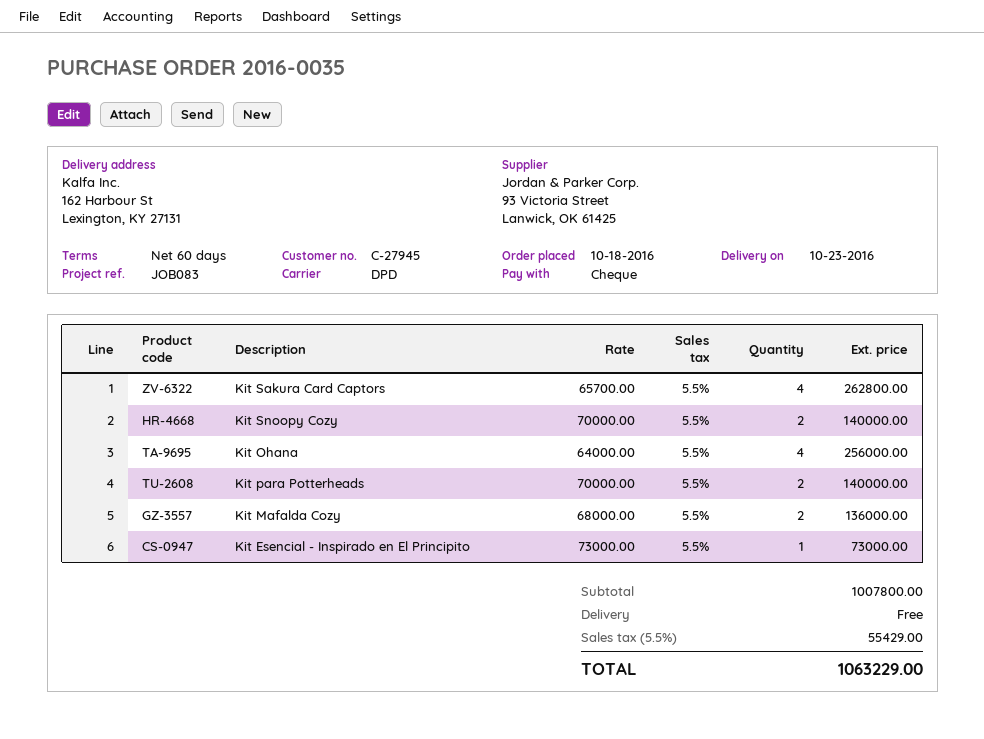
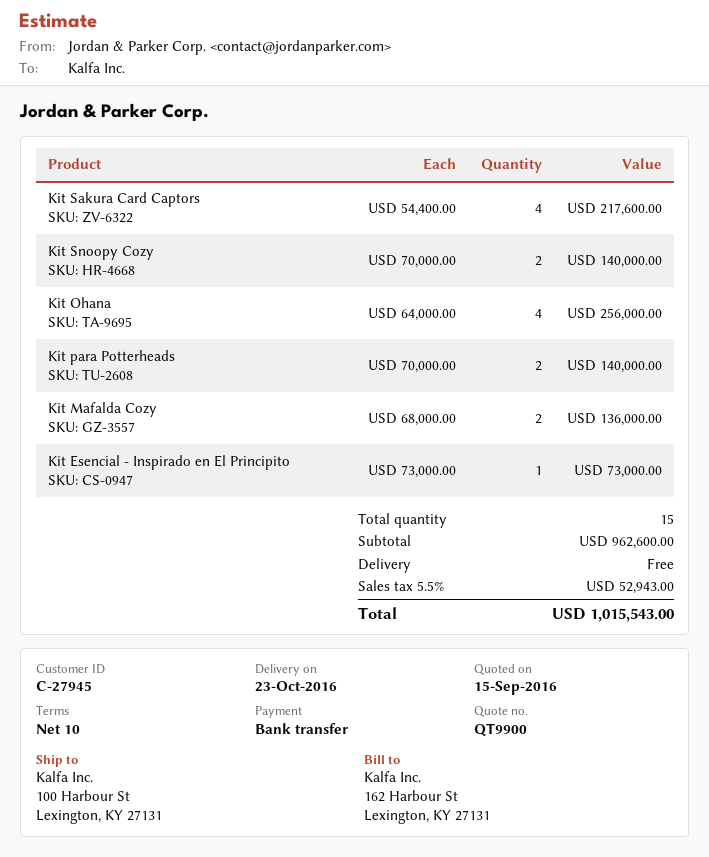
payment terms: 60 days -> 10 days
payment method: cheque -> bank transfer
ship to: 162 Harbour St, Lexington, KY 27131 -> 100 Harbour St, Lexington, KY 27131
Kit Sakura Card Captors: 4 x 65700.00 = 262800.00 -> 4 x 54400.00 = 217600.00
subtotal: 1007800.00 -> 962600.00
tax: 5.5% = 55429.00 -> 5.5% = 52943.00
total: 1063229.00 -> 1015543.00

